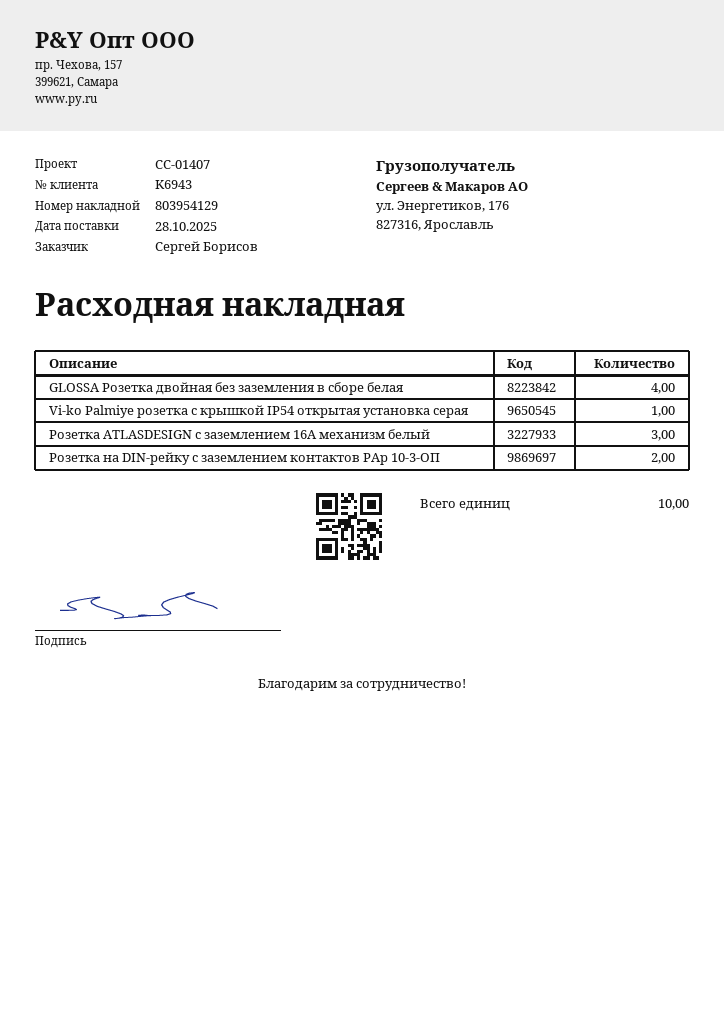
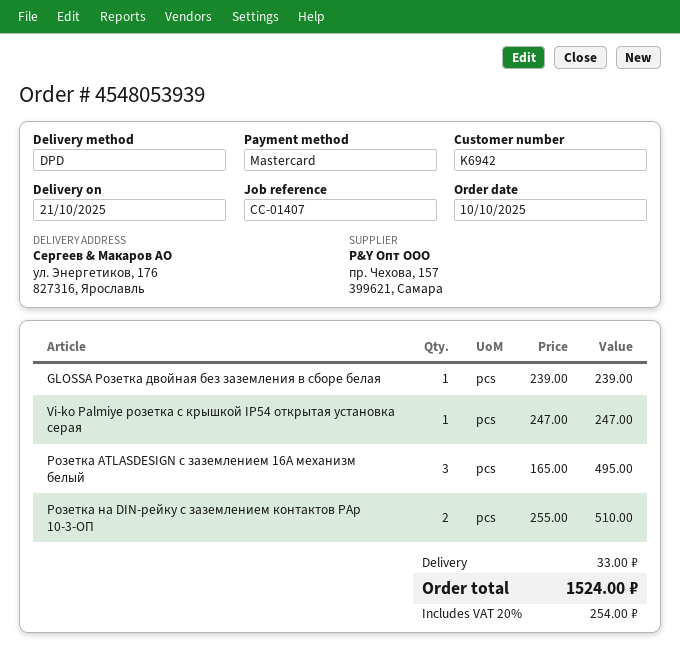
delivery date: 2025-10-28 -> 2025-10-21
customer number: K6943 -> K6942
GLOSSA Розетка двойная без заземления в сборе белая: 4 -> 1

